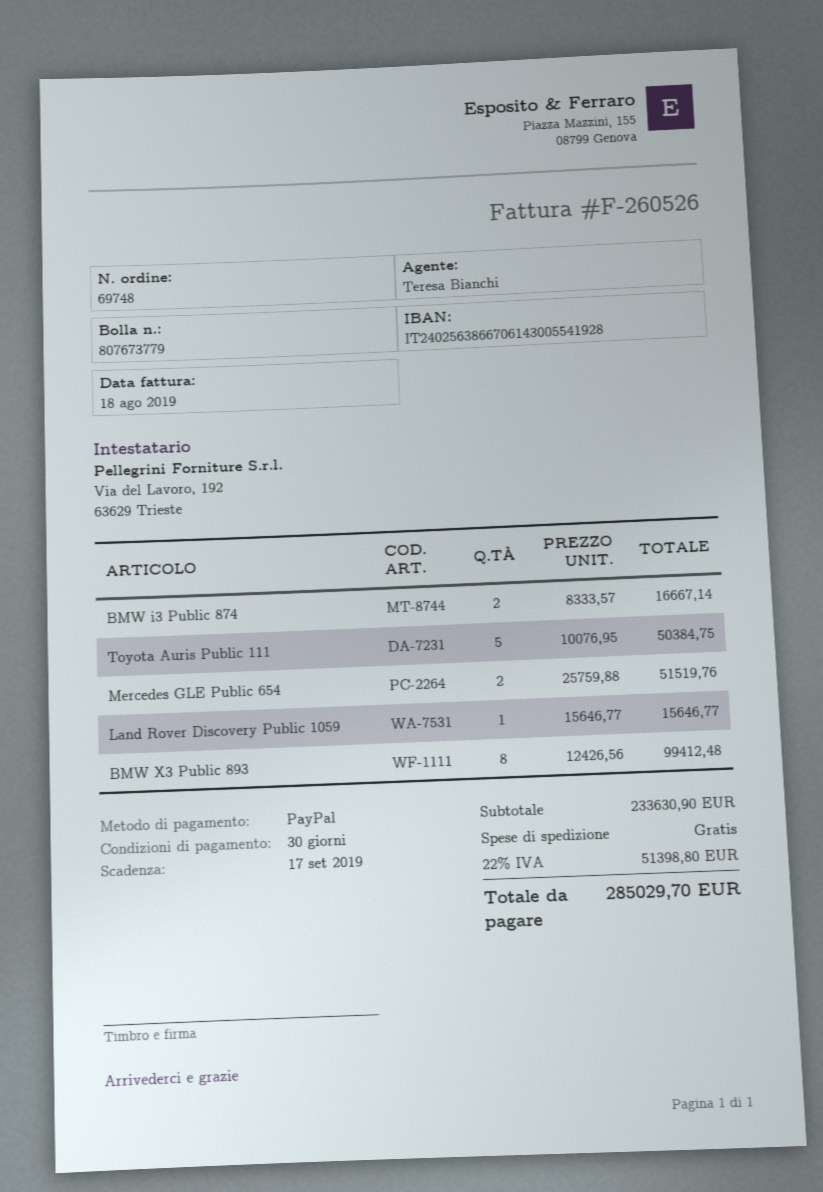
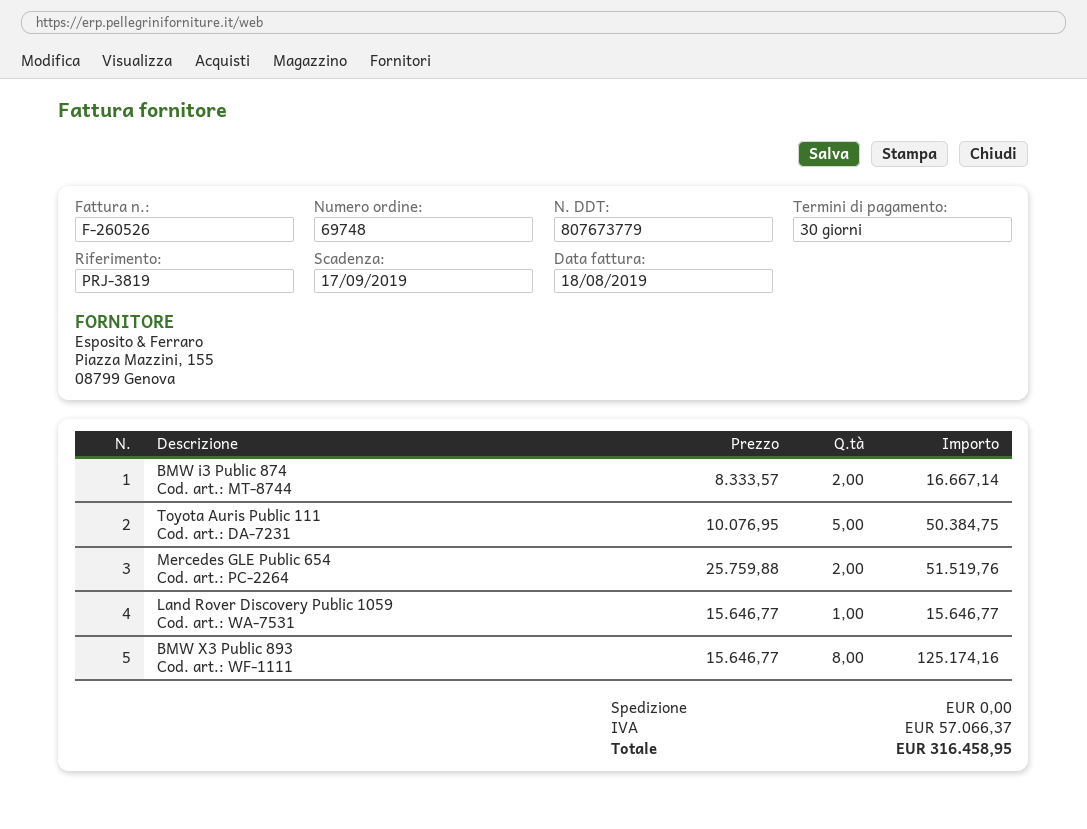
BMW X3 Public 893: 8 x 12426.56 = 99412.48 -> 8 x 15646.77 = 125174.16
tax: 51398.80 -> 57066.37
total: 285029.70 -> 316458.95

